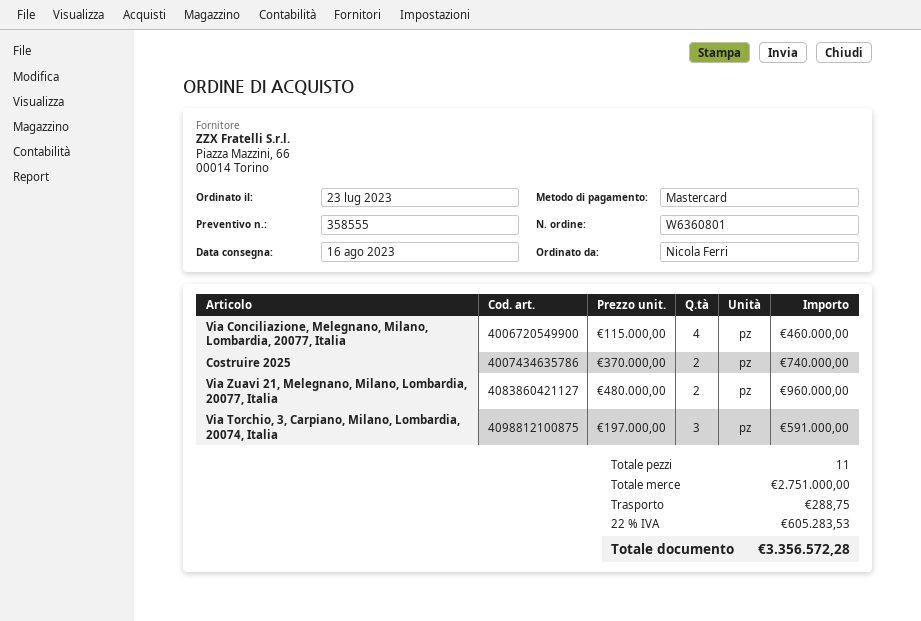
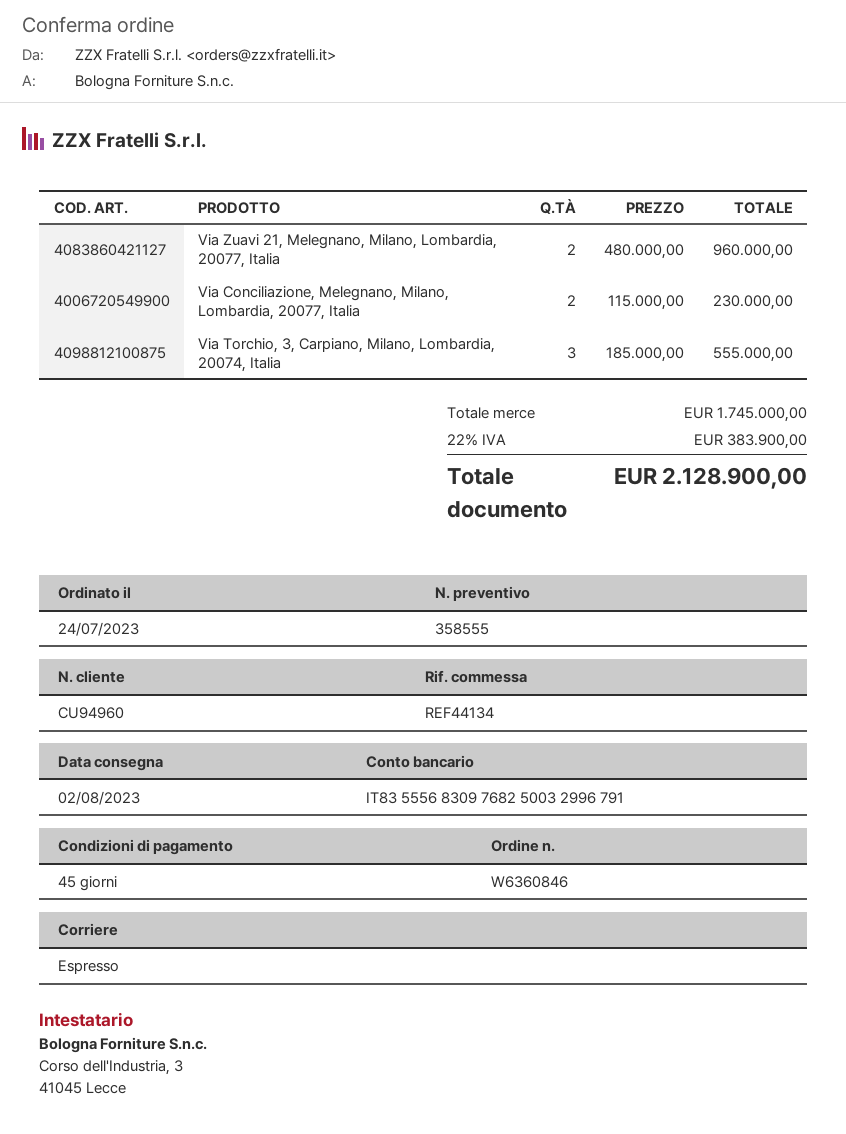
order number: W6360801 -> W6360846
order date: 2023-07-23 -> 2023-07-24
delivery date: 2023-08-16 -> 2023-08-02
Via Conciliazione, Melegnano, Milano, Lombardia, 20077, Italia: 4 x 115000.00 = 460000.00 -> 2 x 115000.00 = 230000.00
Costruire 2025: 2 x 370000.00 = 740000.00 -> none
Via Torchio, 3, Carpiano, Milano, Lombardia, 20074, Italia: 3 x 197000.00 = 591000.00 -> 3 x 185000.00 = 555000.00
subtotal: 2751000.00 -> 1745000.00
shipping: 288.75 -> none
tax: 22% = 605283.53 -> 22% = 383900.00
total: 3356572.28 -> 2128900.00

